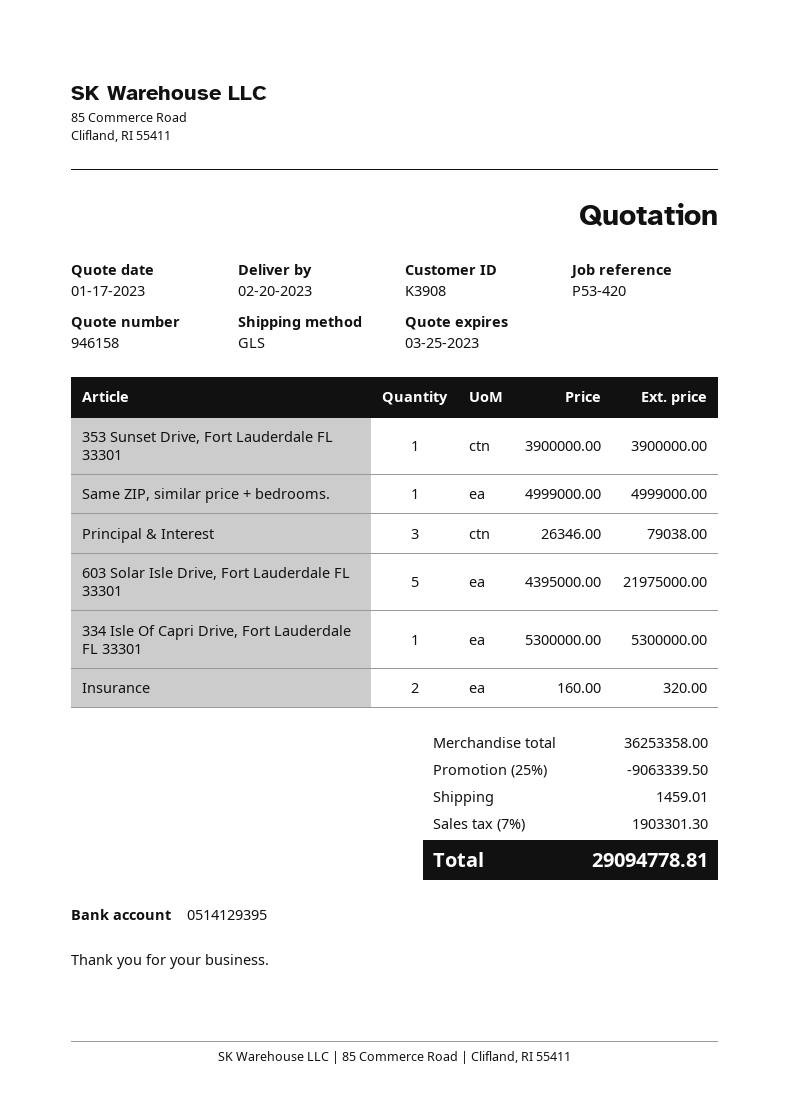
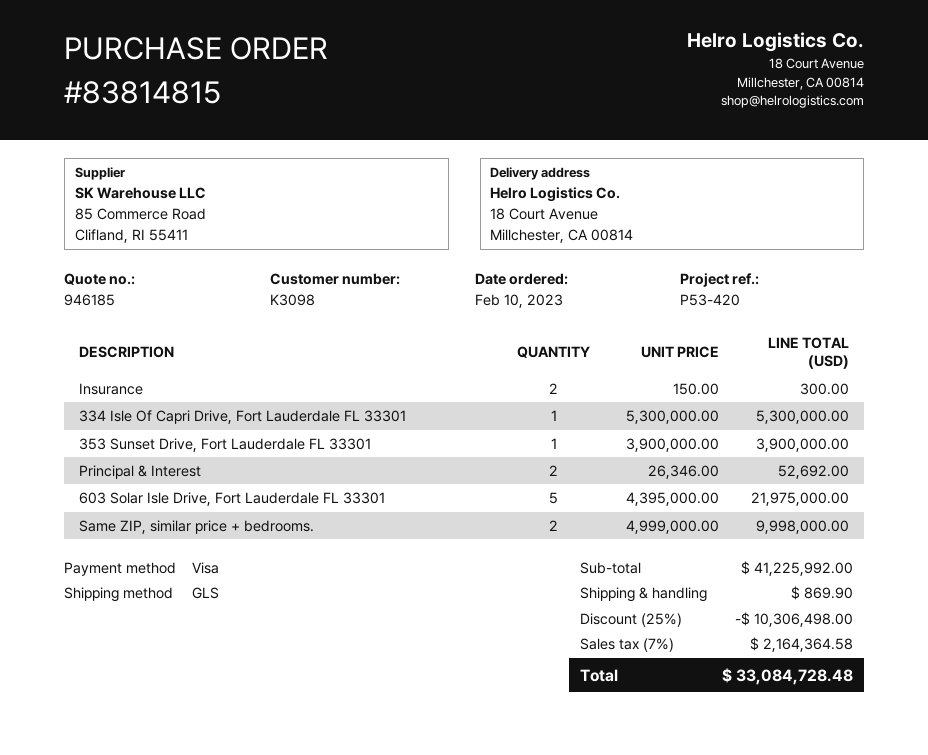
quote number: 946158 -> 946185
customer number: K3908 -> K3098
Same ZIP, similar price + bedrooms.: 1 x 4999000.00 = 4999000.00 -> 2 x 4999000.00 = 9998000.00
Principal & Interest: 3 x 26346.00 = 79038.00 -> 2 x 26346.00 = 52692.00
Insurance: 2 x 160.00 = 320.00 -> 2 x 150.00 = 300.00
subtotal: 36253358.00 -> 41225992.00
discount: 25% = 9063339.50 -> 25% = 10306498.00
shipping: 1459.01 -> 869.90
tax: 7% = 1903301.30 -> 7% = 2164364.58
total: 29094778.81 -> 33084728.48

